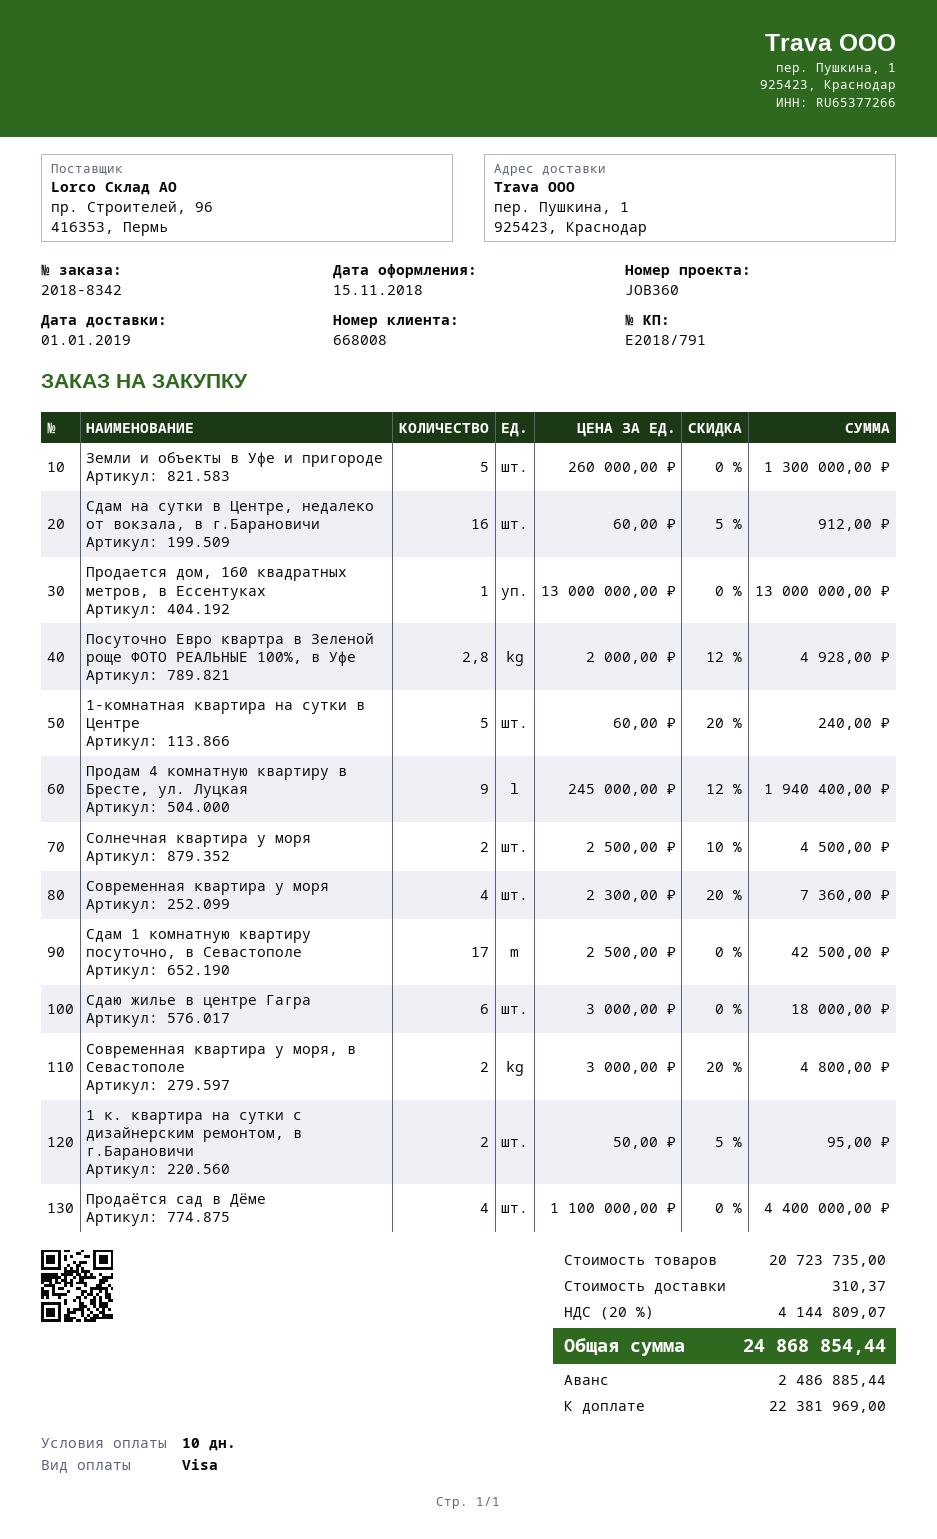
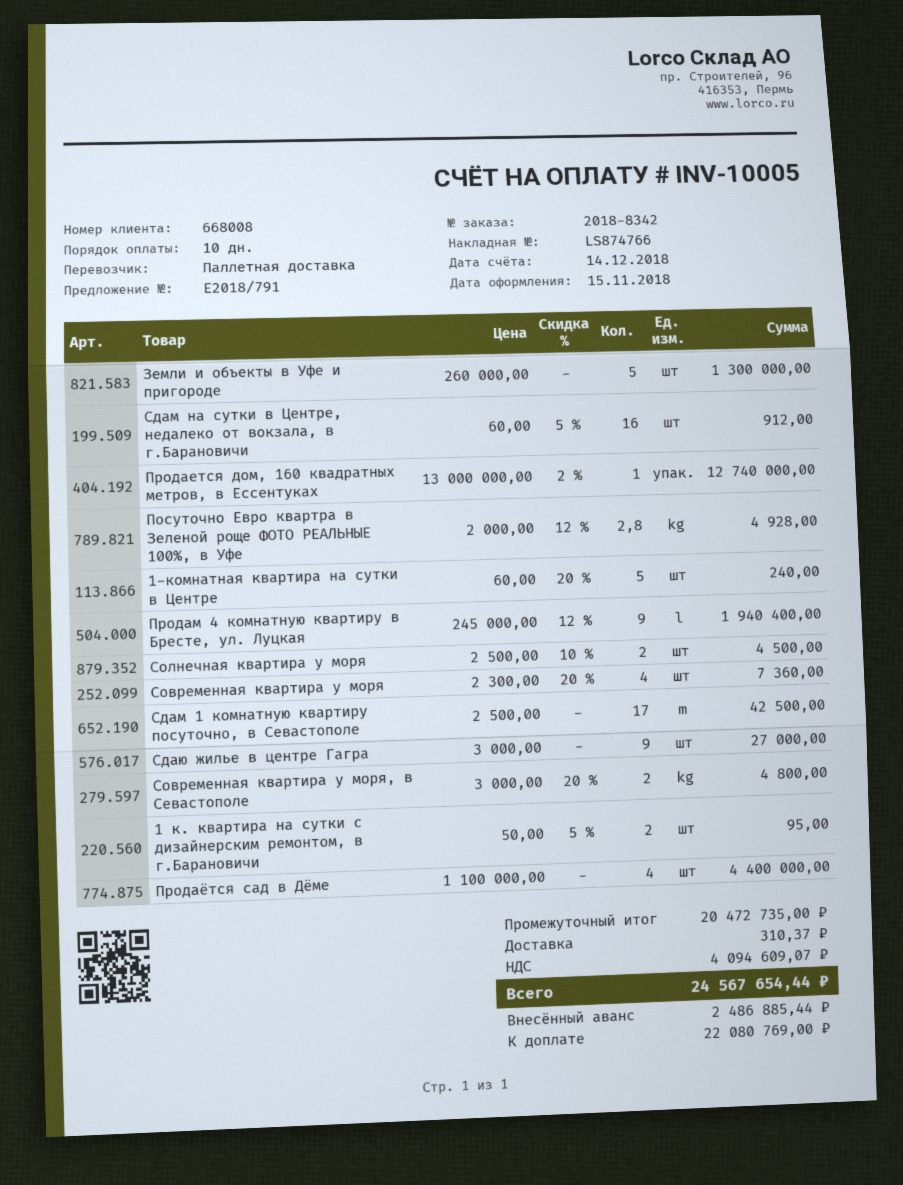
Продается дом, 160 квадратных метров, в Ессентуках: 1 x 13000000.00 = 13000000.00 -> 1 x 13000000.00 - 2% = 12740000.00
Сдаю жилье в центре Гагра: 6 x 3000.00 = 18000.00 -> 9 x 3000.00 = 27000.00
subtotal: 20723735.00 -> 20472735.00
tax: 4144809.07 -> 4094609.07
total: 24868854.44 -> 24567654.44
balance: 22381969.00 -> 22080769.00

